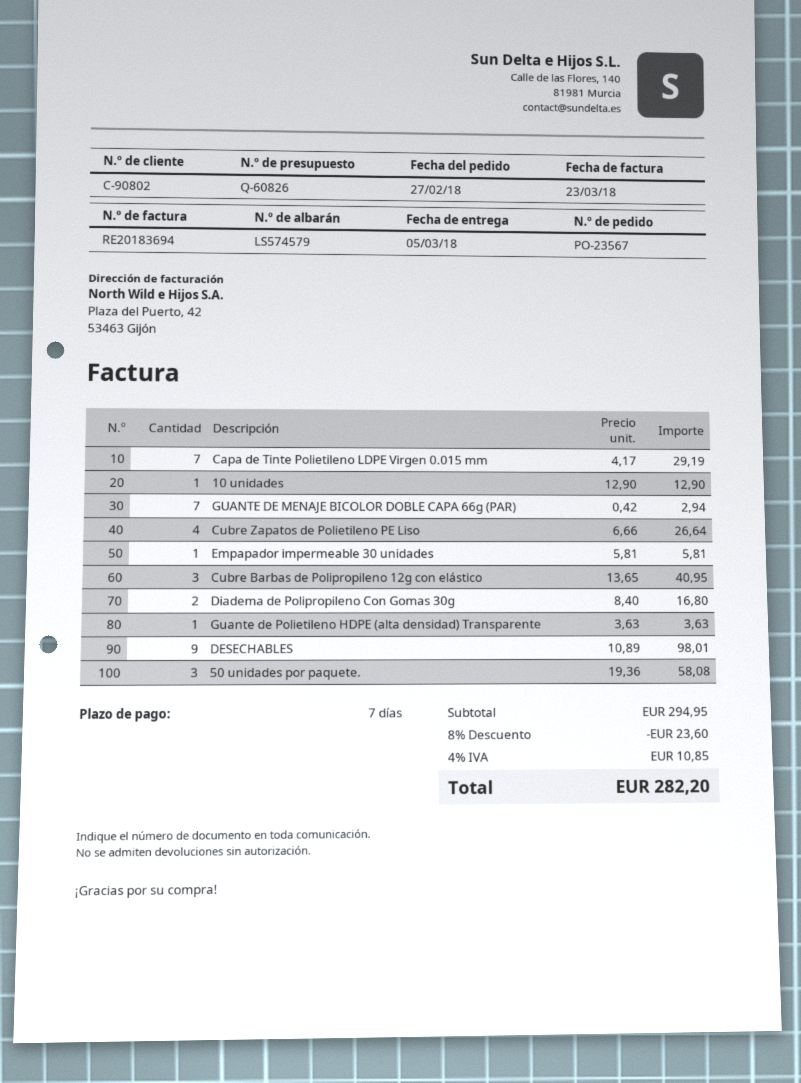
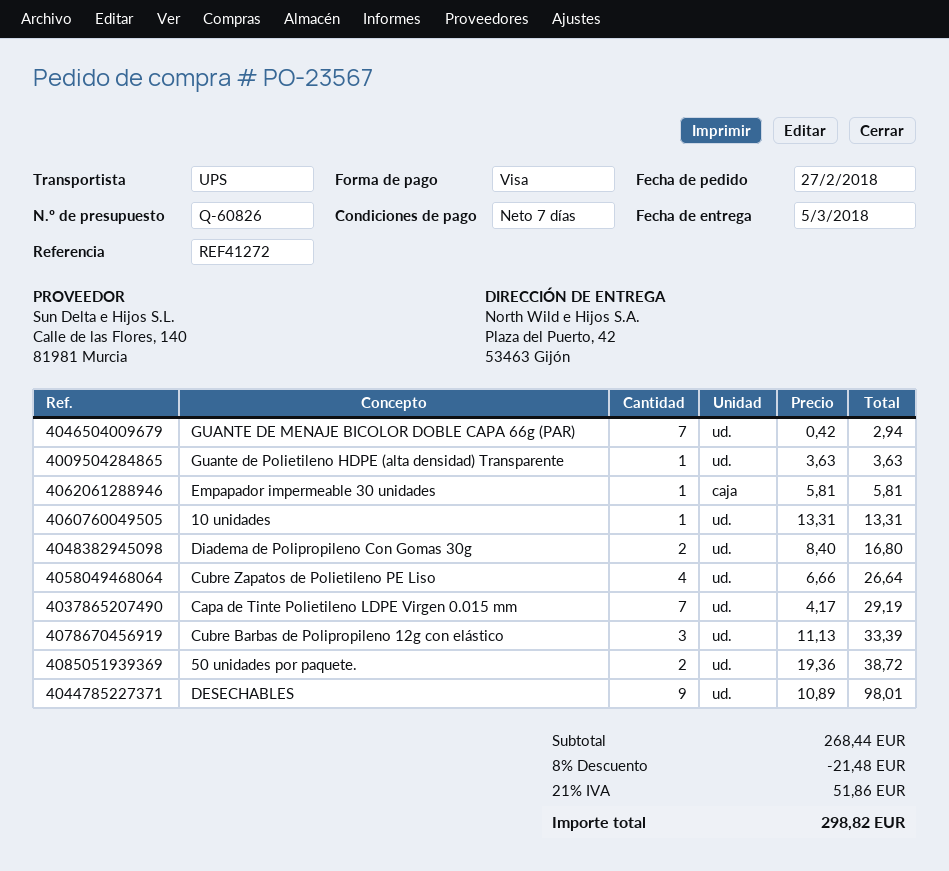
10 unidades: 1 x 12.90 = 12.90 -> 1 x 13.31 = 13.31
Cubre Barbas de Polipropileno 12g con elástico: 3 x 13.65 = 40.95 -> 3 x 11.13 = 33.39
50 unidades por paquete.: 3 x 19.36 = 58.08 -> 2 x 19.36 = 38.72
subtotal: 294.95 -> 268.44
discount: 8% = 23.60 -> 8% = 21.48
tax: 4% = 10.85 -> 21% = 51.86
total: 282.20 -> 298.82

